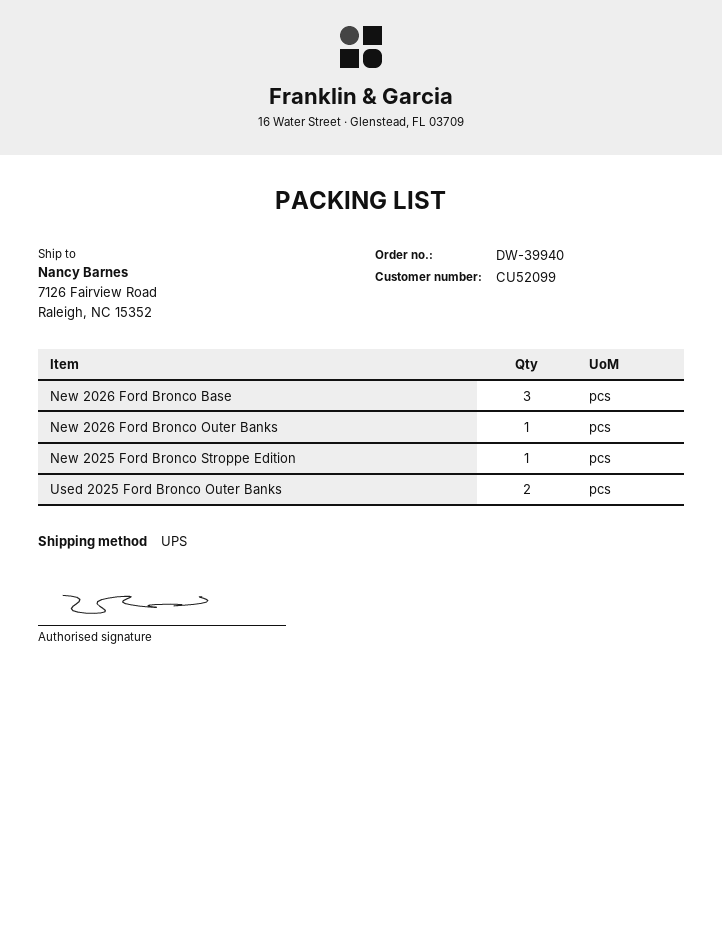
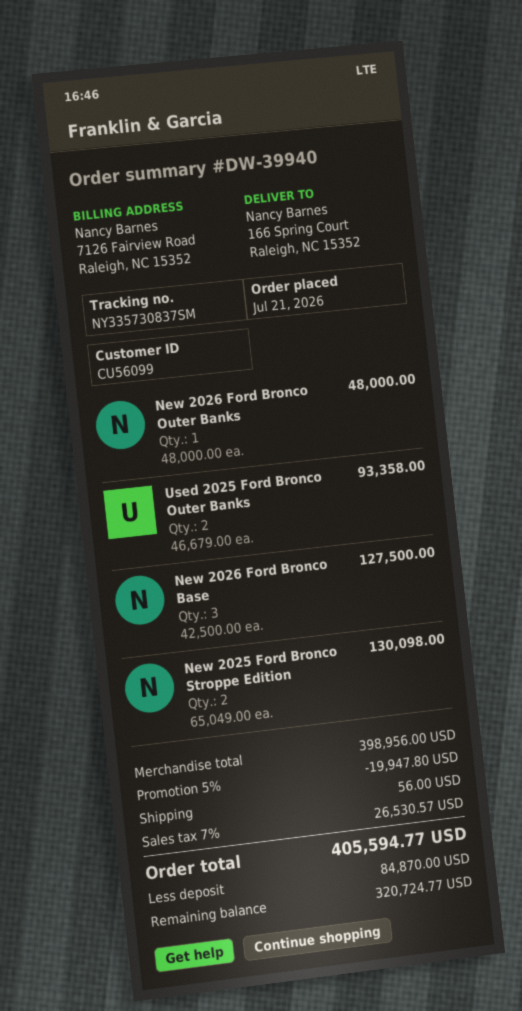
customer number: CU52099 -> CU56099
ship to: 7126 Fairview Road, Raleigh, NC 15352 -> 166 Spring Court, Raleigh, NC 15352
New 2025 Ford Bronco Stroppe Edition: 1 -> 2

